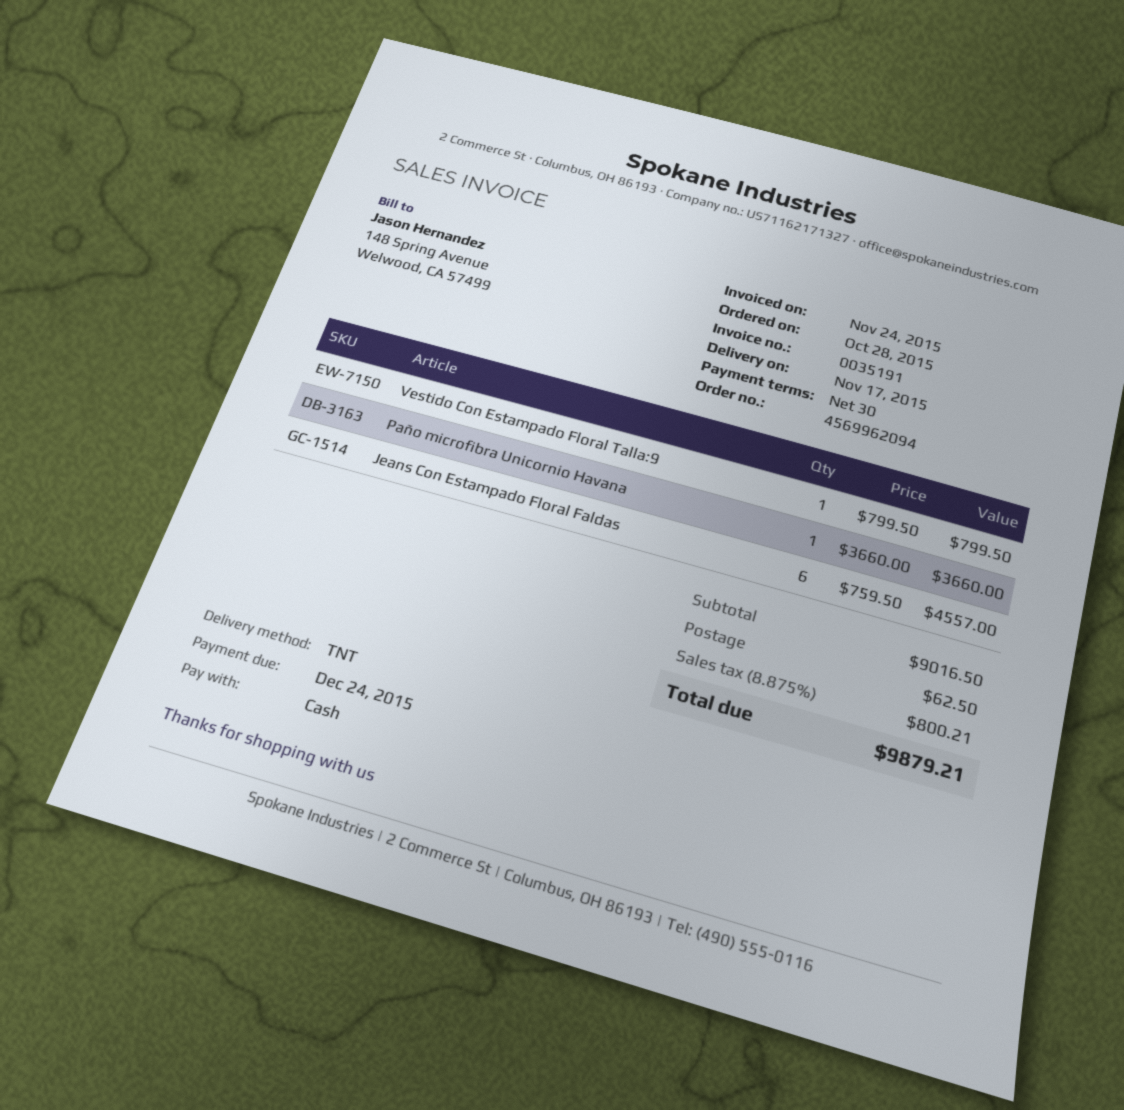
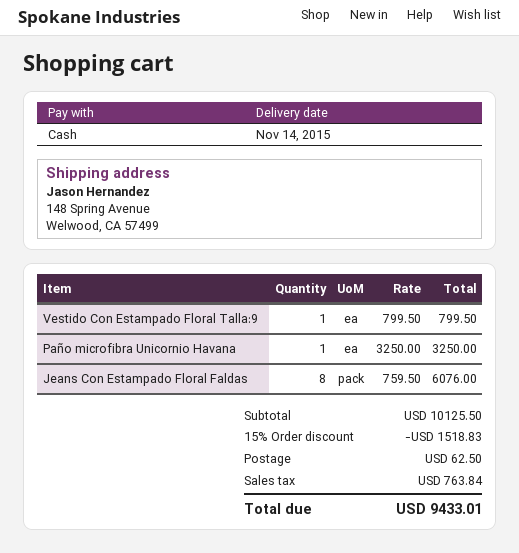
delivery date: 2015-11-17 -> 2015-11-14
Paño microfibra Unicornio Havana: 1 x 3660.00 = 3660.00 -> 1 x 3250.00 = 3250.00
Jeans Con Estampado Floral Faldas: 6 x 759.50 = 4557.00 -> 8 x 759.50 = 6076.00
subtotal: 9016.50 -> 10125.50
discount: none -> 15% = 1518.83
tax: 800.21 -> 763.84
total: 9879.21 -> 9433.01

